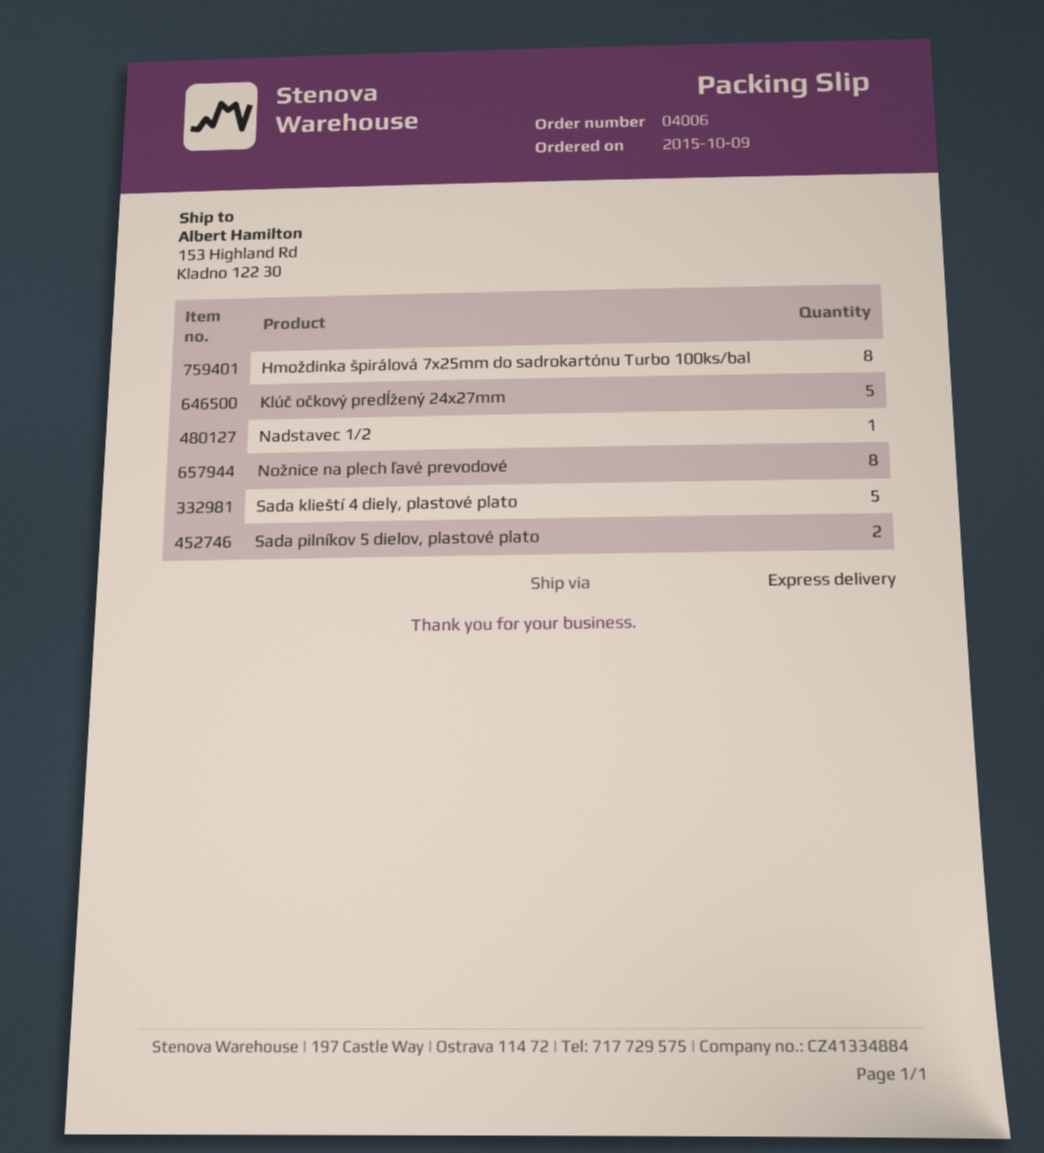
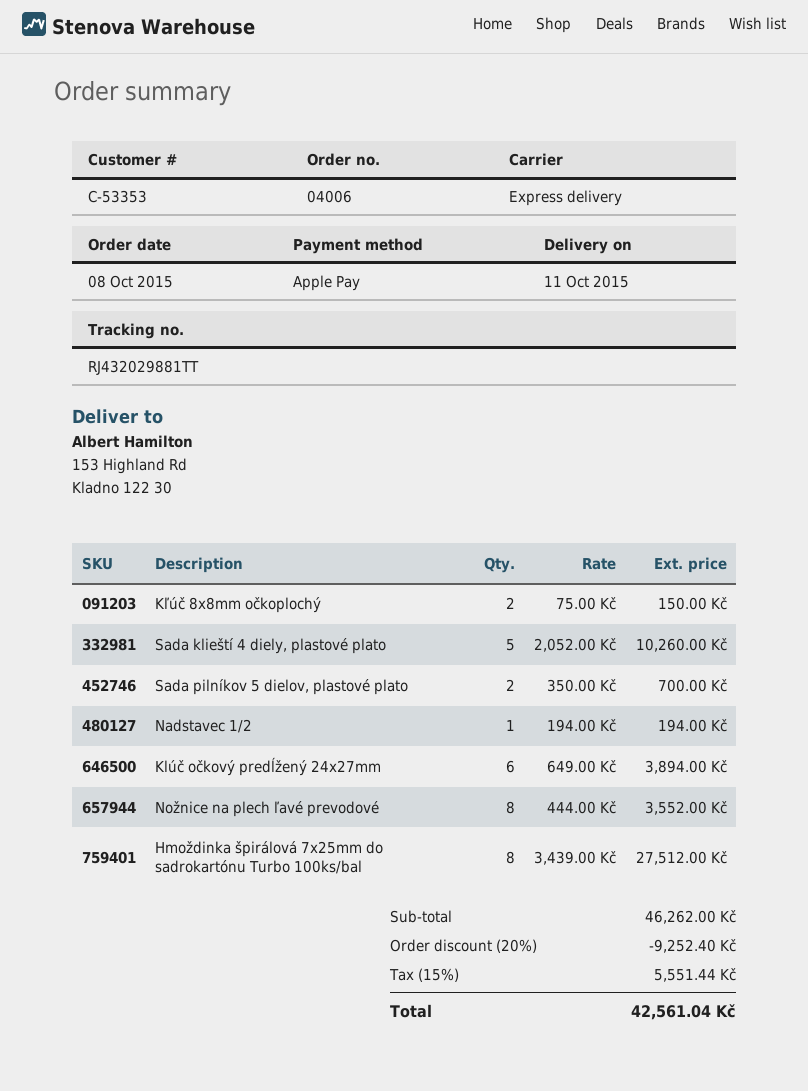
order date: 2015-10-09 -> 2015-10-08
Klúč očkový predĺžený 24x27mm: 5 -> 6
Kľúč 8x8mm očkoplochý: none -> 2

